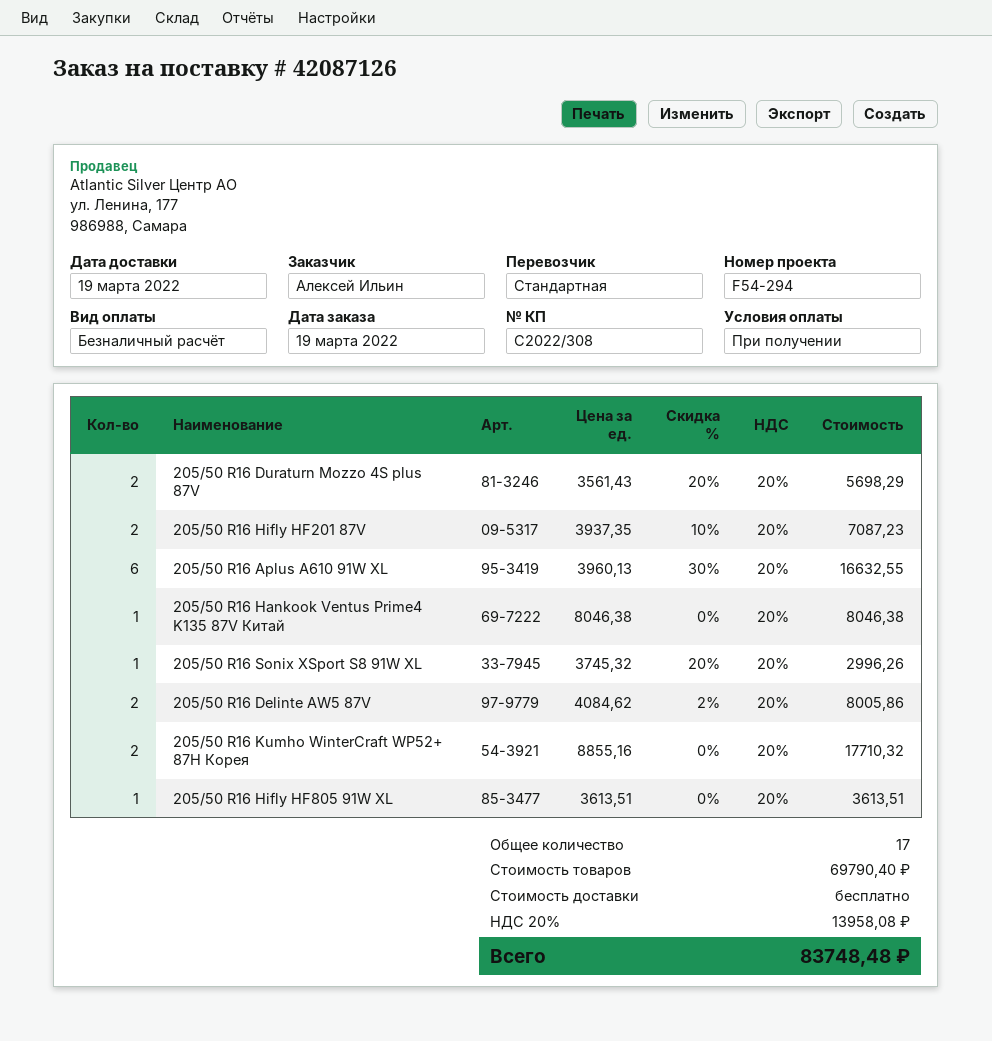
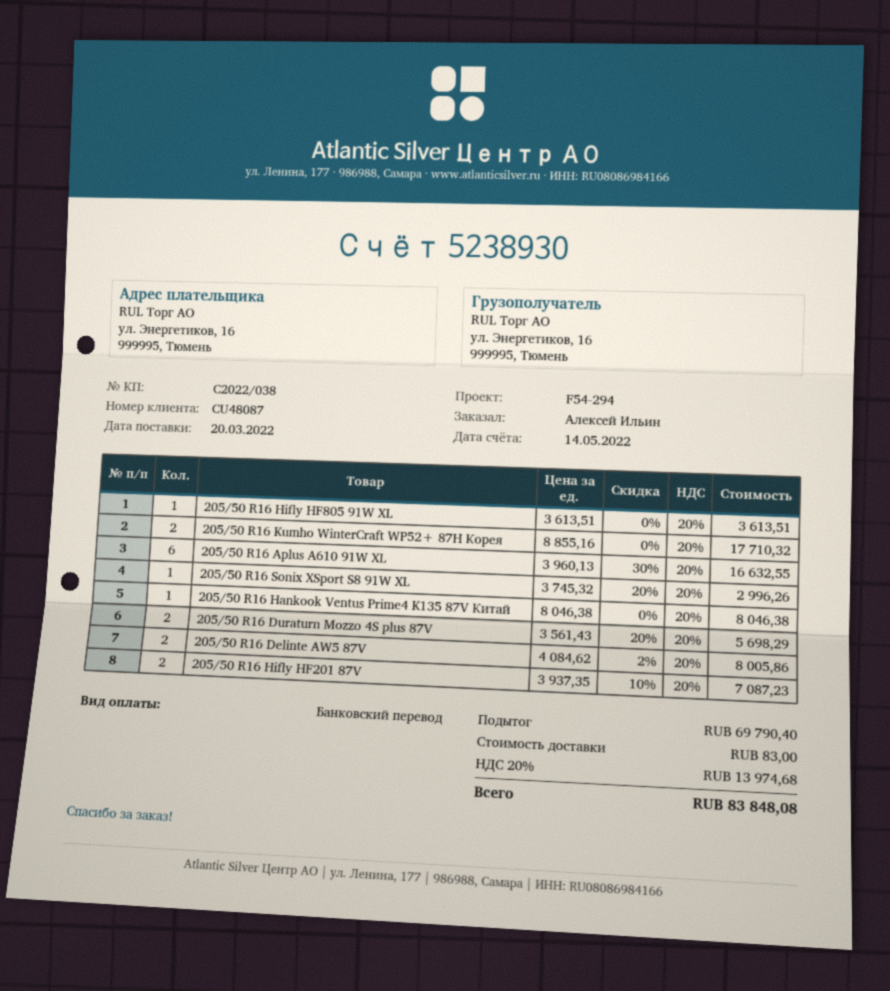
quote number: C2022/308 -> C2022/038
delivery date: 2022-03-19 -> 2022-03-20
shipping: 0.00 -> 83.00
tax: 20% = 13958.08 -> 20% = 13974.68
total: 83748.48 -> 83848.08

